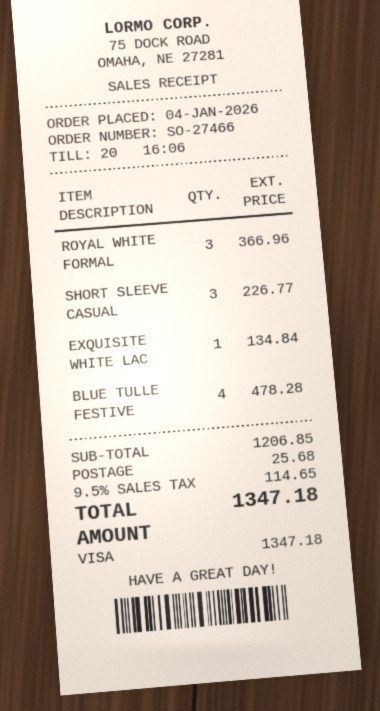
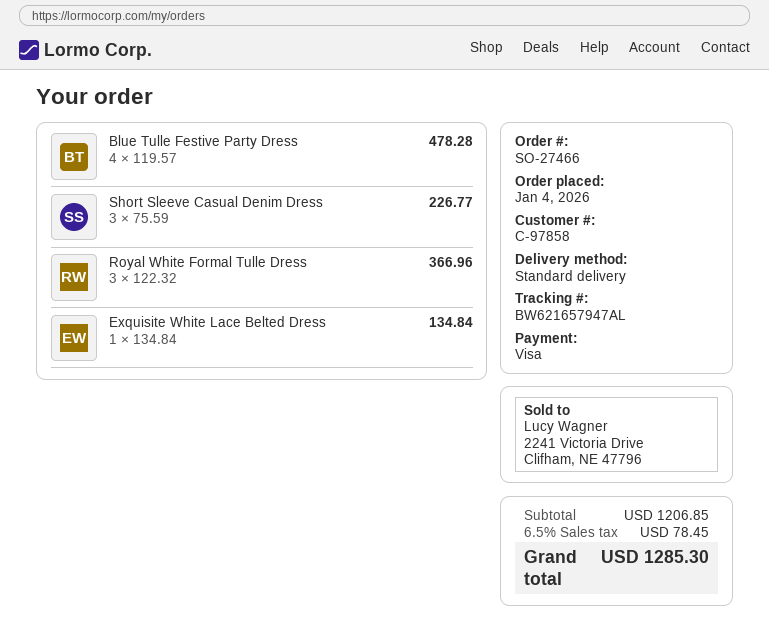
shipping: 25.68 -> none
tax: 9.5% = 114.65 -> 6.5% = 78.45
total: 1347.18 -> 1285.30

